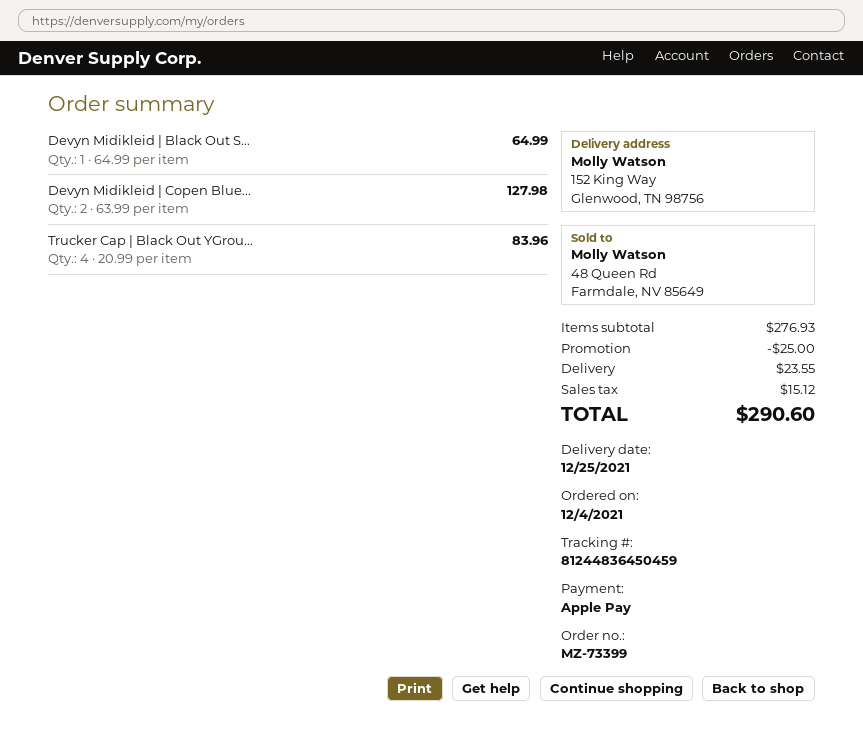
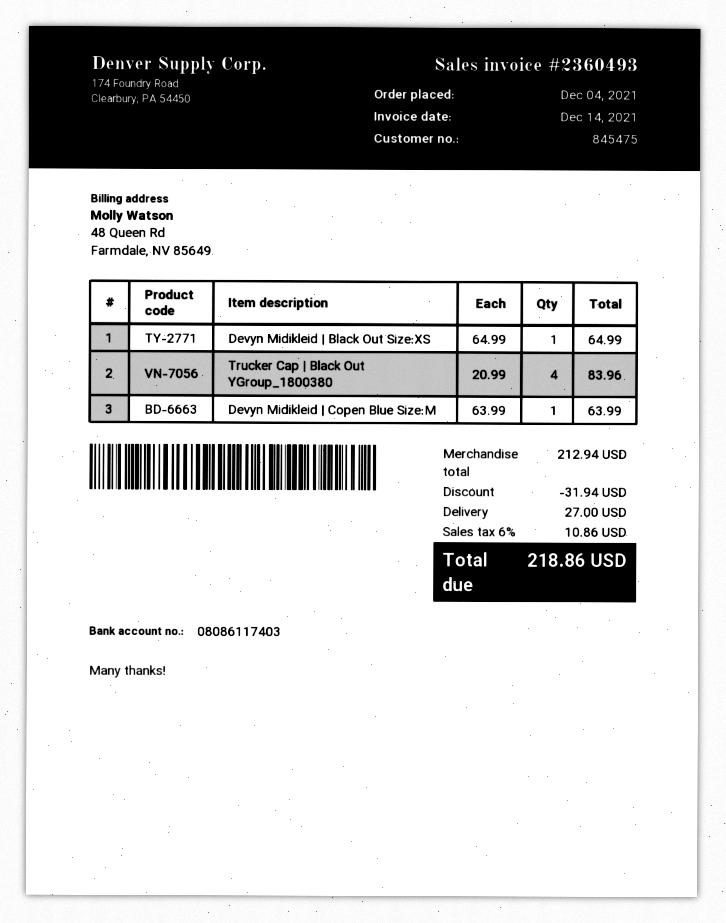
Devyn Midikleid | Copen Blue...: 2 x 63.99 = 127.98 -> 1 x 63.99 = 63.99
subtotal: 276.93 -> 212.94
discount: 25.00 -> 31.94
shipping: 23.55 -> 27.00
tax: 15.12 -> 10.86
total: 290.60 -> 218.86

